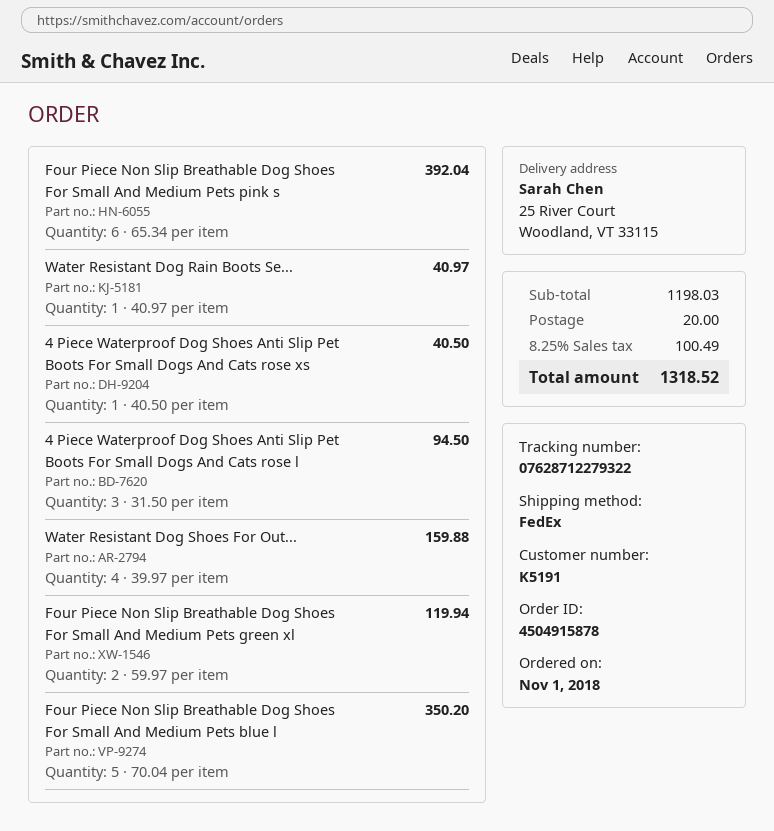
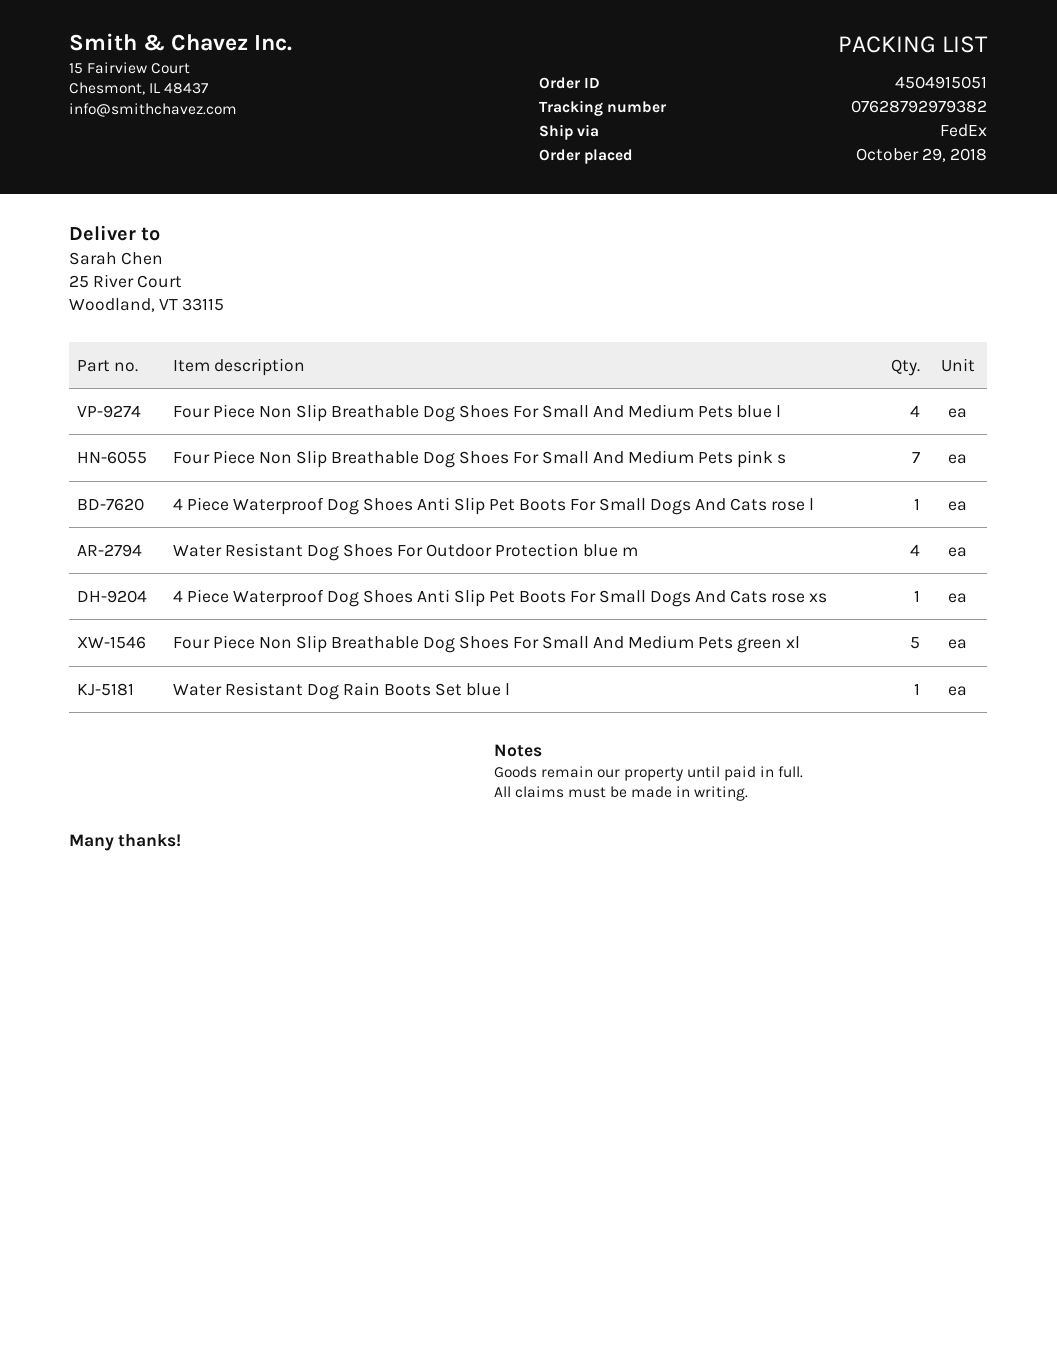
order number: 4504915878 -> 4504915051
order date: 2018-11-01 -> 2018-10-29
tracking number: 07628712279322 -> 07628792979382
Four Piece Non Slip Breathable Dog Shoes For Small And Medium Pets pink s: 6 -> 7
4 Piece Waterproof Dog Shoes Anti Slip Pet Boots For Small Dogs And Cats rose l: 3 -> 1
Four Piece Non Slip Breathable Dog Shoes For Small And Medium Pets green xl: 2 -> 5
Four Piece Non Slip Breathable Dog Shoes For Small And Medium Pets blue l: 5 -> 4

